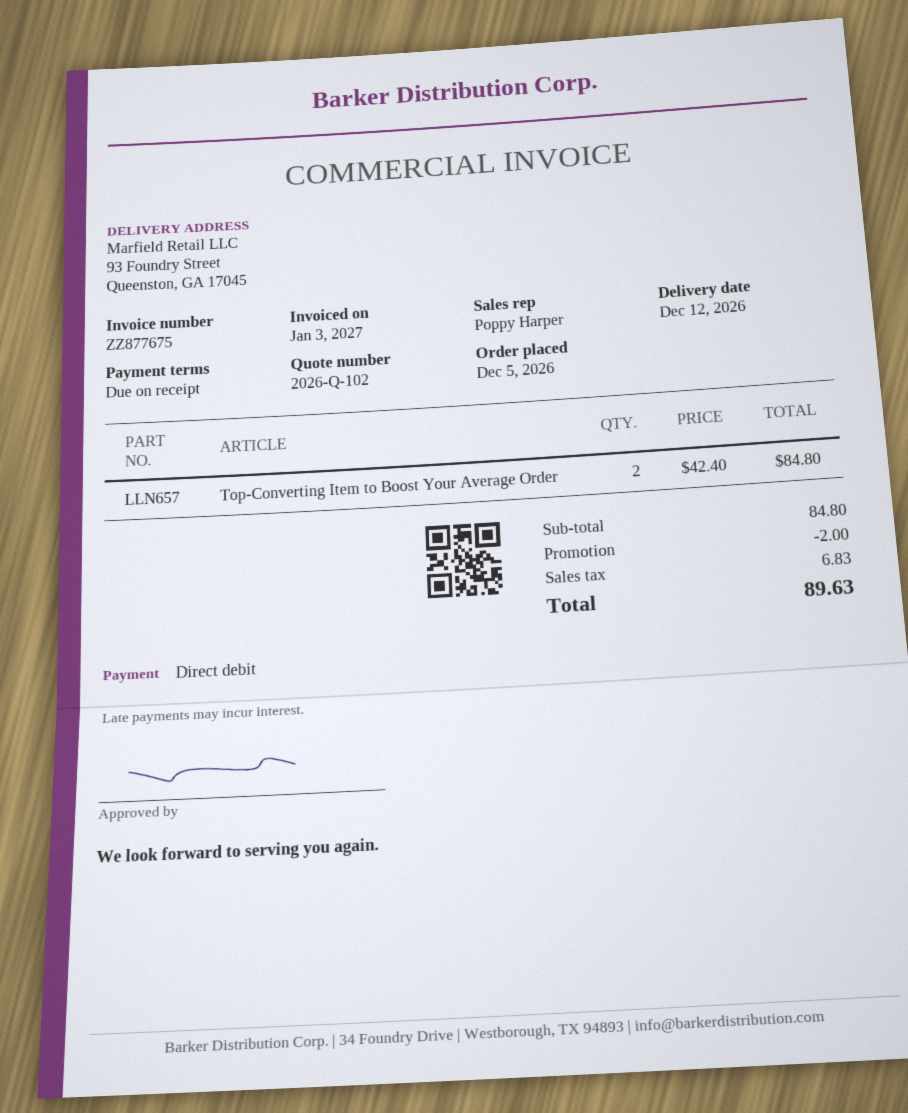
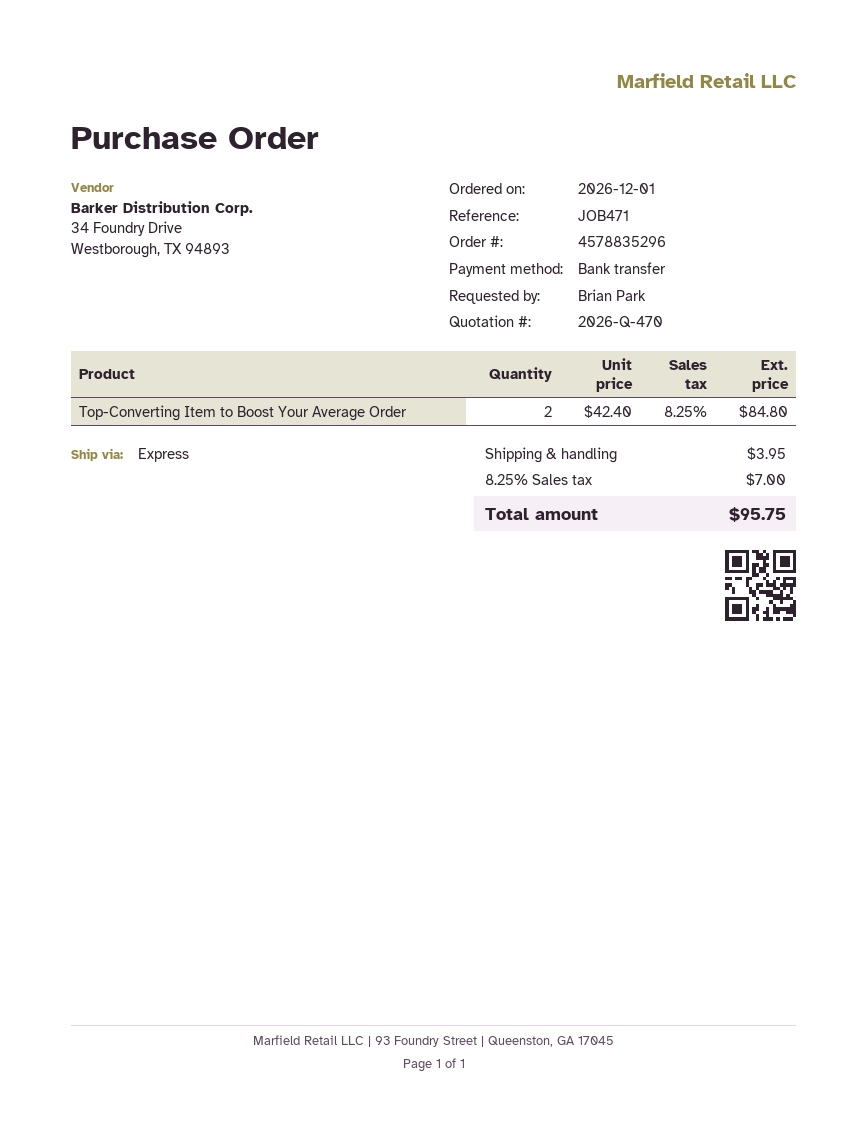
quote number: 2026-Q-102 -> 2026-Q-470
order date: 2026-12-05 -> 2026-12-01
payment method: direct debit -> bank transfer
discount: 2.00 -> none
shipping: none -> 3.95
tax: 6.83 -> 7.00
total: 89.63 -> 95.75

